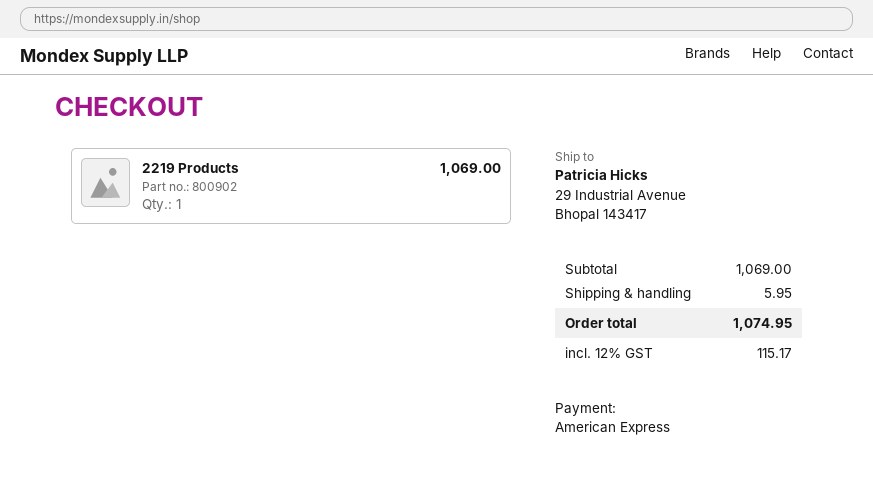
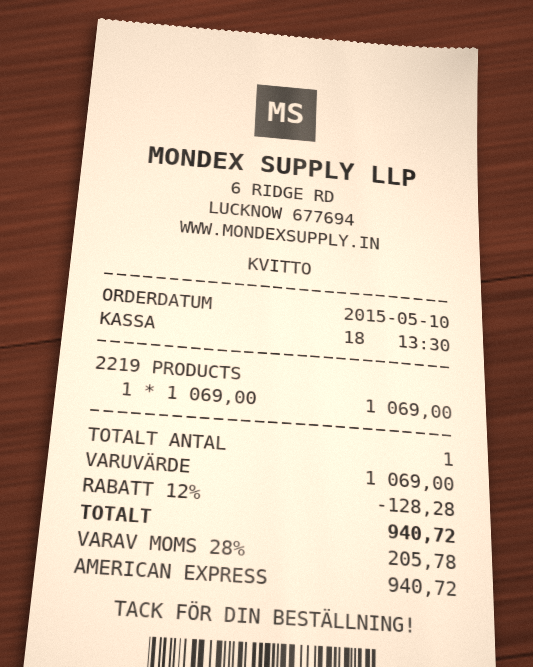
discount: none -> 12% = 128.28
shipping: 5.95 -> none
tax: 12% = 115.17 -> 28% = 205.78
total: 1074.95 -> 940.72

